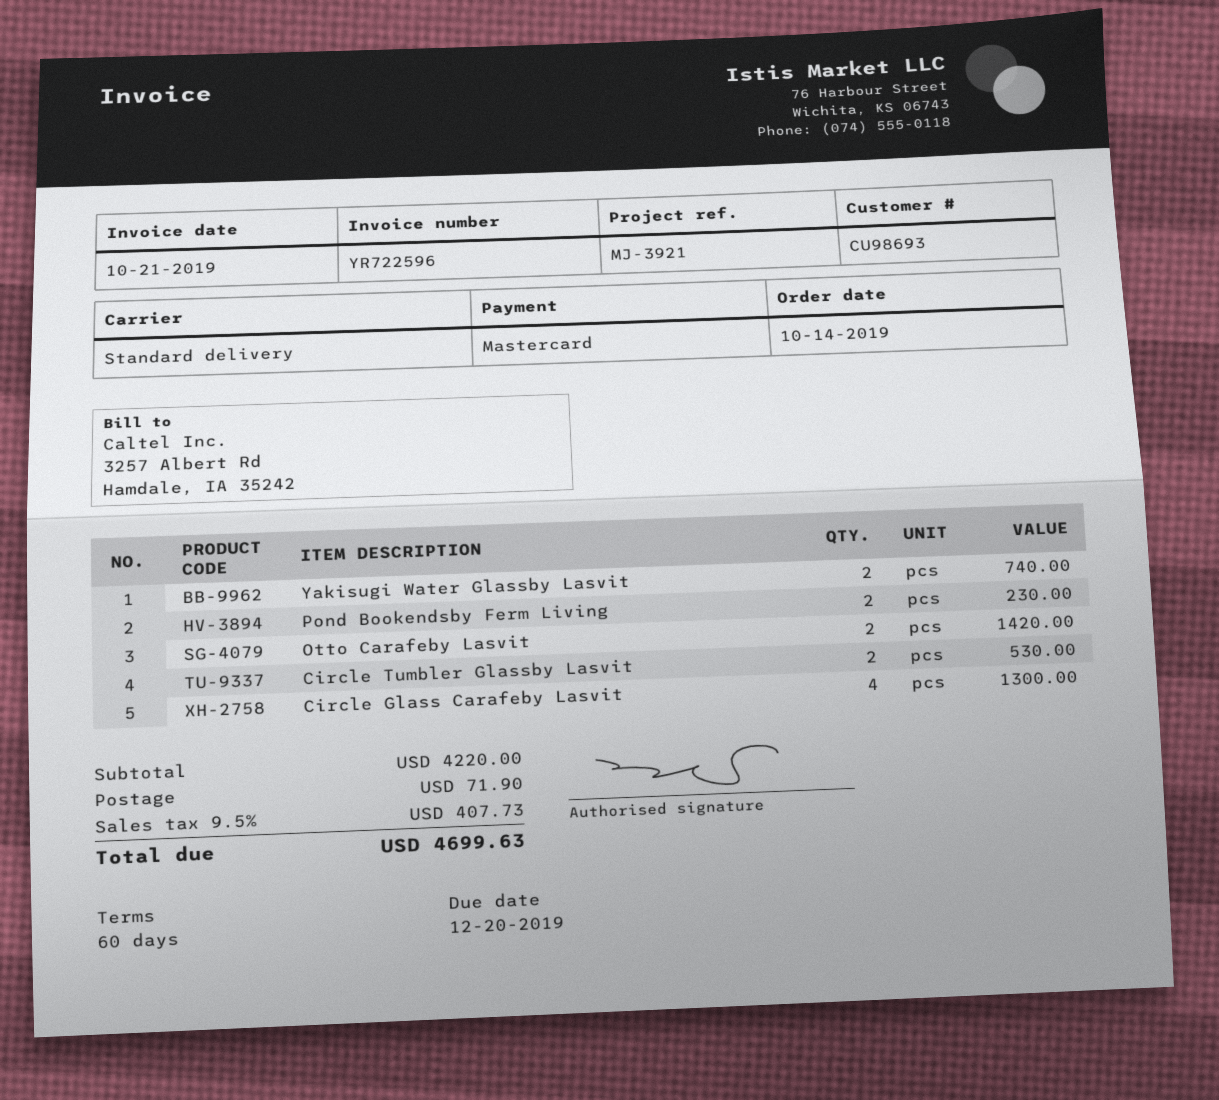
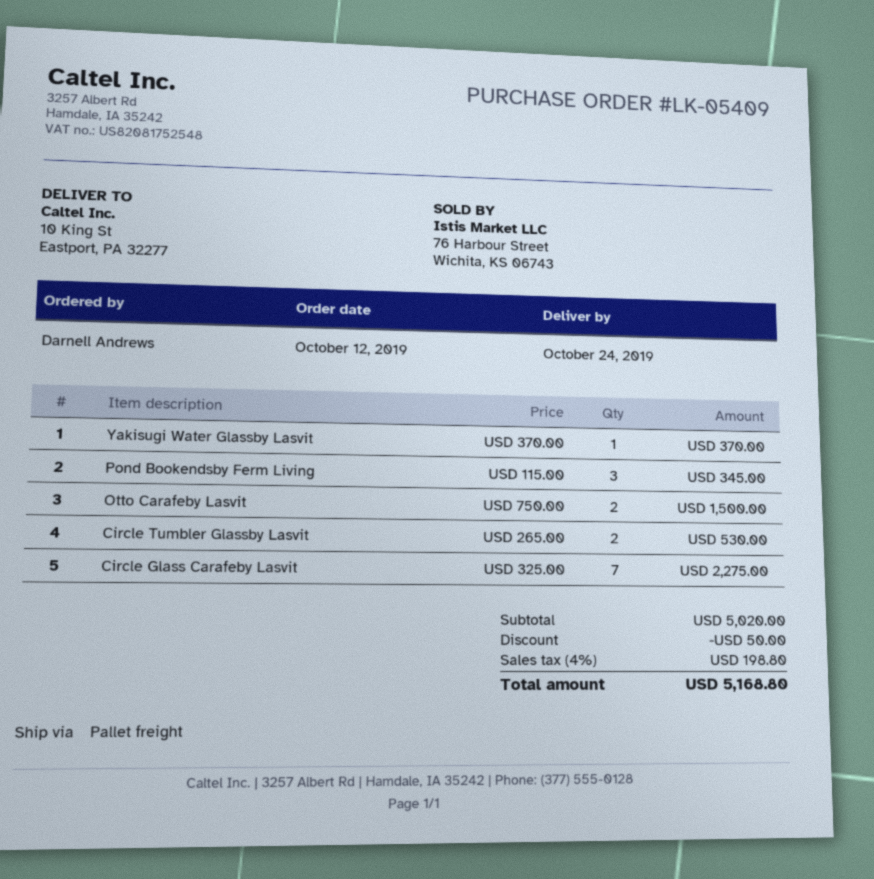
order date: 2019-10-14 -> 2019-10-12
shipping method: standard -> pallet freight
Yakisugi Water Glassby Lasvit: 2 for 740.00 -> 1 for 370.00
Pond Bookendsby Ferm Living: 2 for 230.00 -> 3 for 345.00
Otto Carafeby Lasvit: 2 for 1420.00 -> 2 for 1500.00
Circle Glass Carafeby Lasvit: 4 for 1300.00 -> 7 for 2275.00
subtotal: 4220.00 -> 5020.00
discount: none -> 50.00
shipping: 71.90 -> none
tax: 9.5% = 407.73 -> 4% = 198.80
total: 4699.63 -> 5168.80

